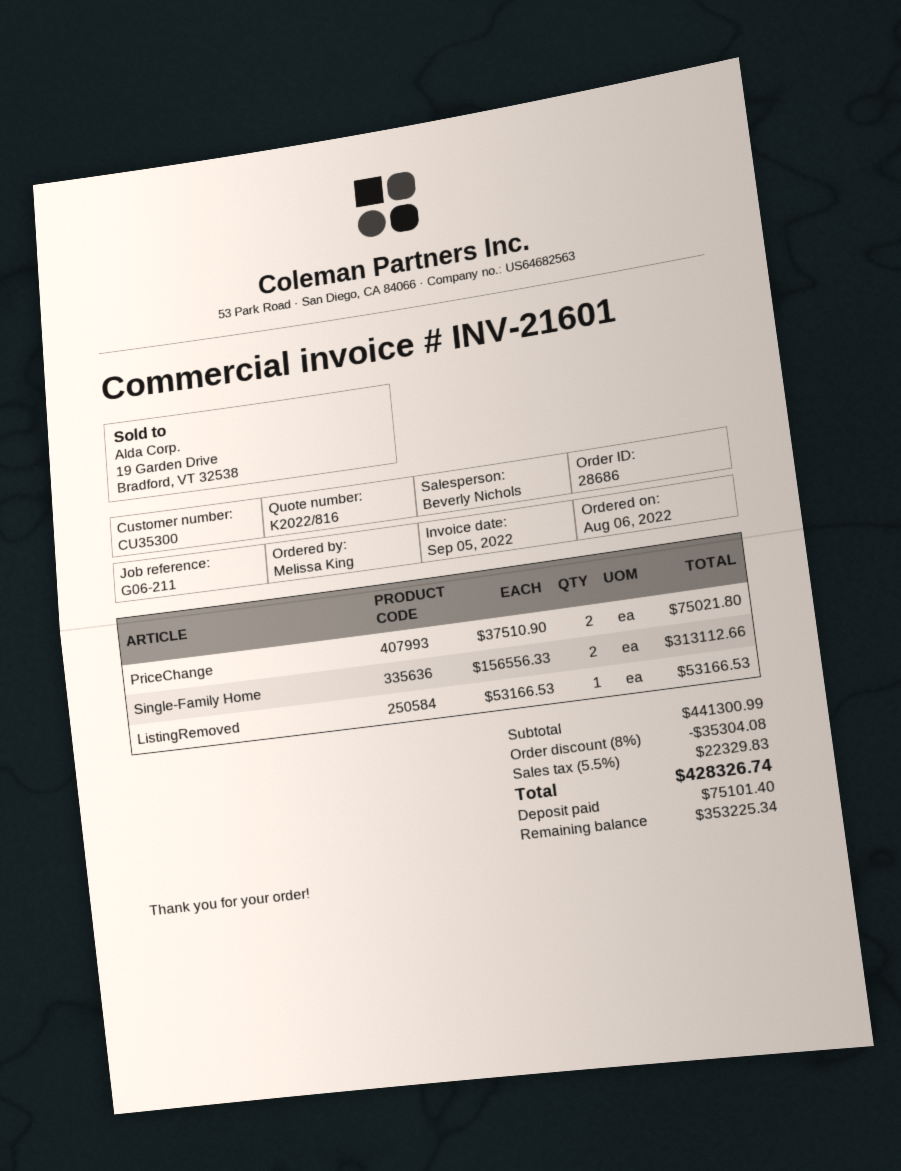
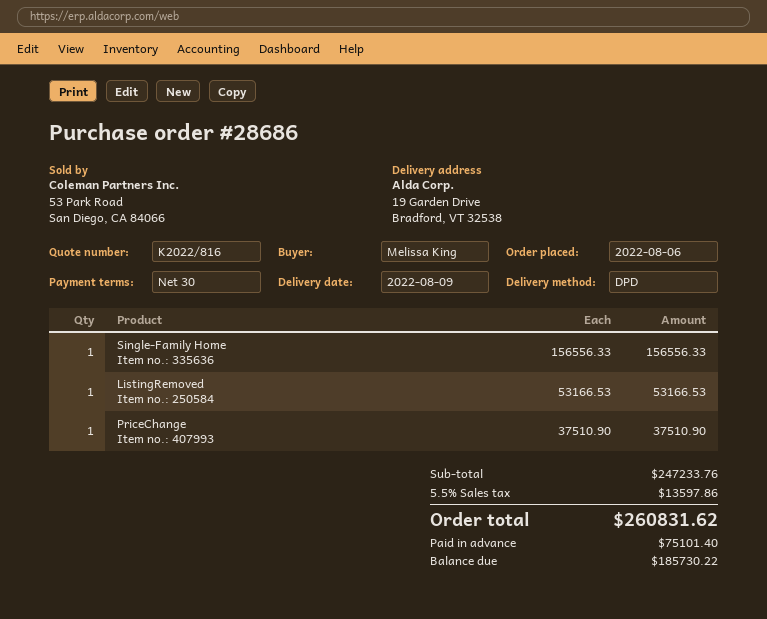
PriceChange: 2 x 37510.90 = 75021.80 -> 1 x 37510.90 = 37510.90
Single-Family Home: 2 x 156556.33 = 313112.66 -> 1 x 156556.33 = 156556.33
subtotal: 441300.99 -> 247233.76
discount: 8% = 35304.08 -> none
tax: 5.5% = 22329.83 -> 5.5% = 13597.86
total: 428326.74 -> 260831.62
balance: 353225.34 -> 185730.22

